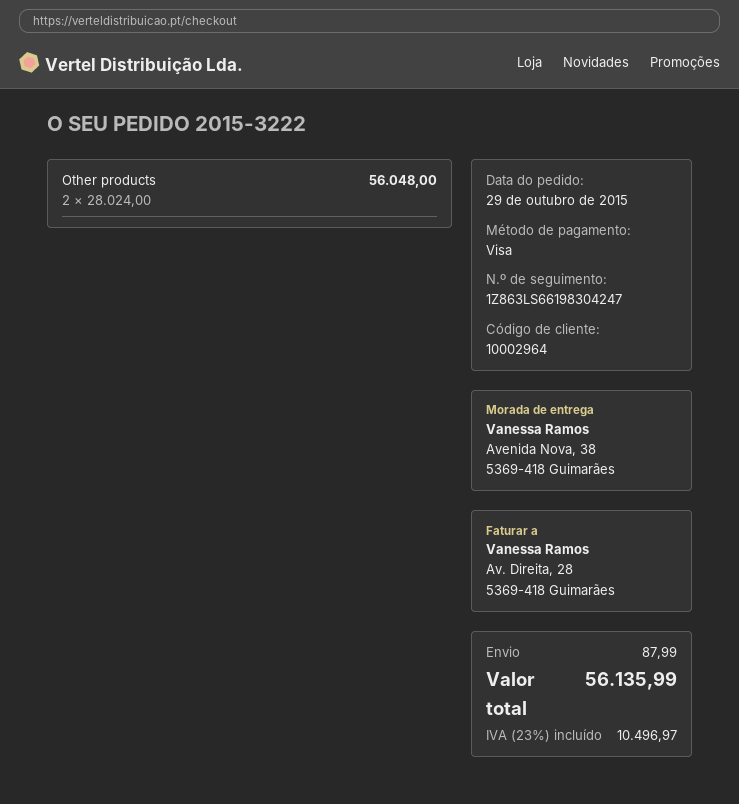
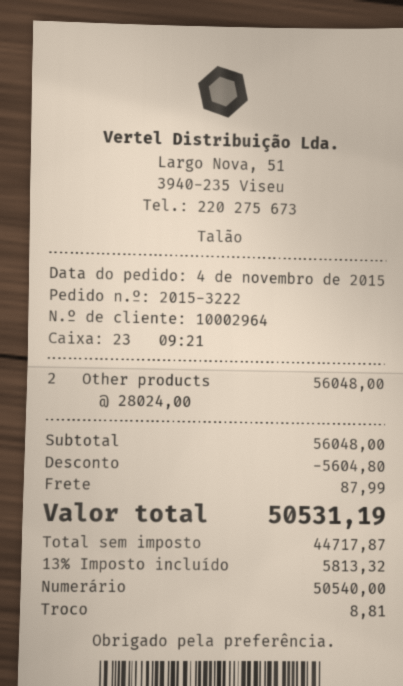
order date: 2015-10-29 -> 2015-11-04
payment method: Visa -> cash
discount: none -> 5604.80
tax: 23% = 10496.97 -> 13% = 5813.32
total: 56135.99 -> 50531.19

